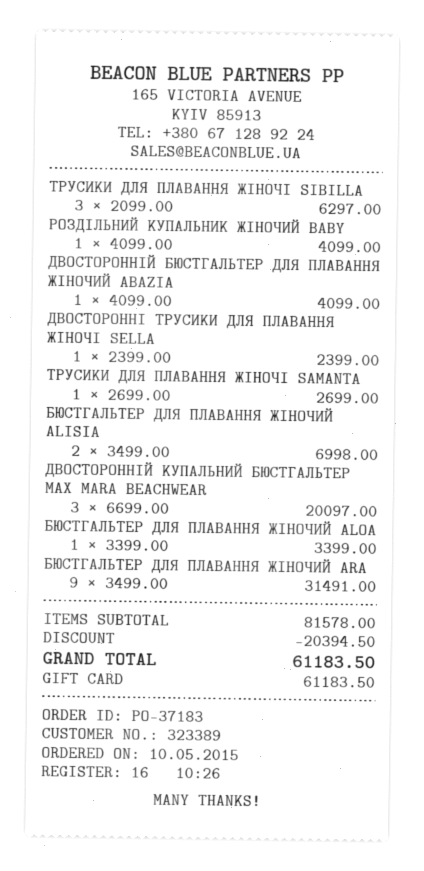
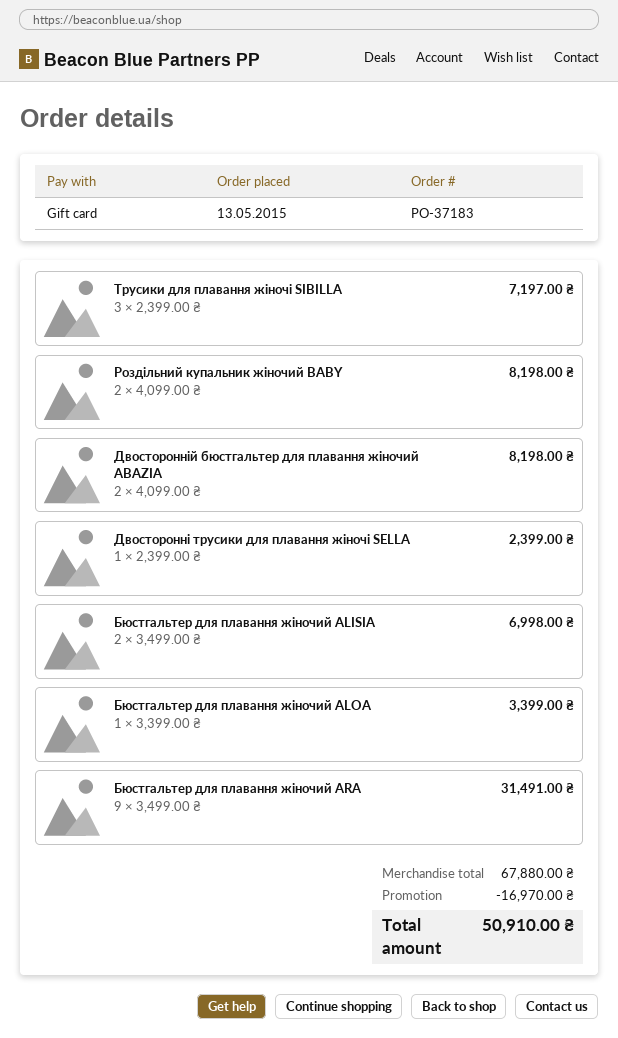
order date: 2015-05-10 -> 2015-05-13
ТРУСИКИ ДЛЯ ПЛАВАННЯ ЖІНОЧІ SIBILLA: 3 x 2099.00 = 6297.00 -> 3 x 2399.00 = 7197.00
РОЗДІЛЬНИЙ КУПАЛЬНИК ЖІНОЧИЙ BABY: 1 x 4099.00 = 4099.00 -> 2 x 4099.00 = 8198.00
ДВОСТОРОННІЙ БЮСТГАЛЬТЕР ДЛЯ ПЛАВАННЯ ЖІНОЧИЙ ABAZIA: 1 x 4099.00 = 4099.00 -> 2 x 4099.00 = 8198.00
ТРУСИКИ ДЛЯ ПЛАВАННЯ ЖІНОЧІ SAMANTA: 1 x 2699.00 = 2699.00 -> none
ДВОСТОРОННІЙ КУПАЛЬНИЙ БЮСТГАЛЬТЕР MAX MARA BEACHWEAR: 3 x 6699.00 = 20097.00 -> none
subtotal: 81578.00 -> 67880.00
discount: 20394.50 -> 16970.00
total: 61183.50 -> 50910.00

